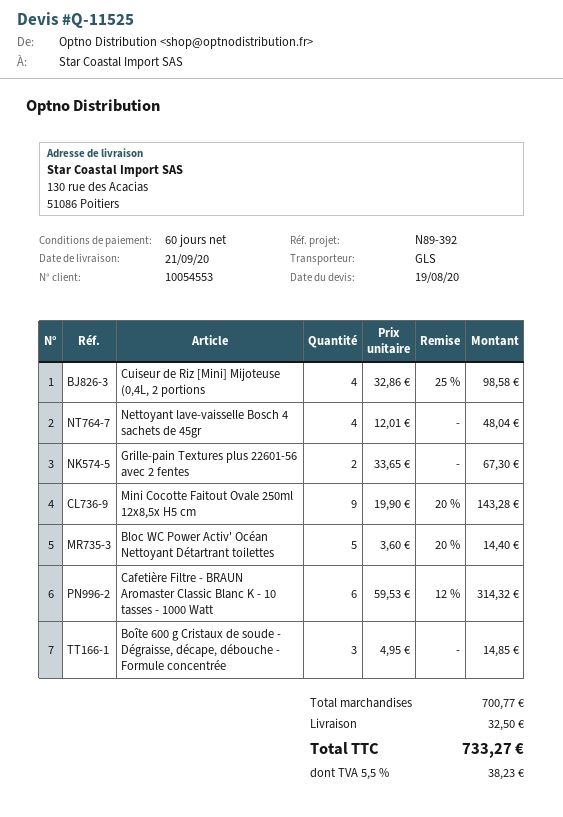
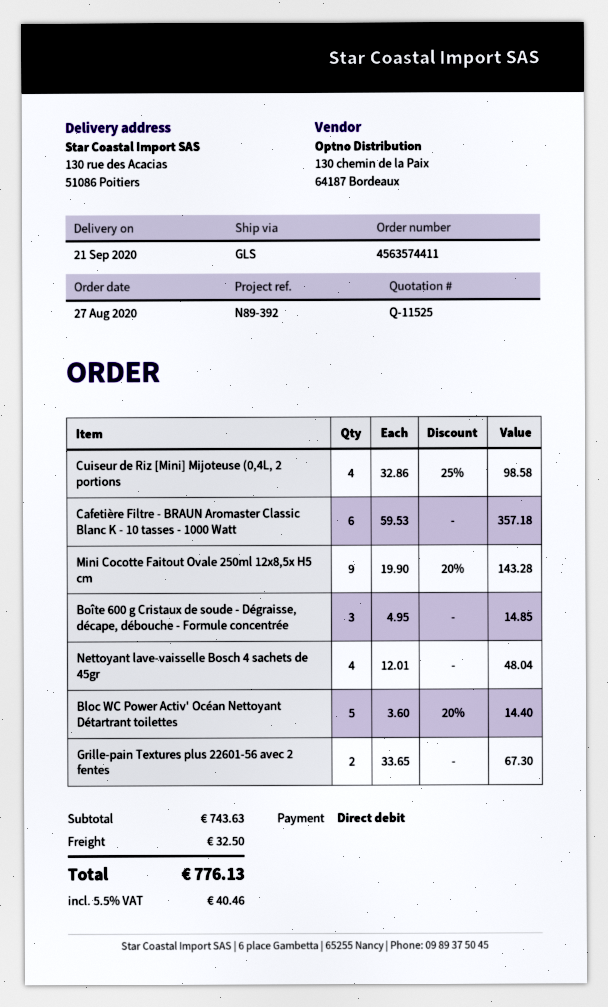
Cafetière Filtre - BRAUN Aromaster Classic Blanc K - 10 tasses - 1000 Watt: 6 x 59.53 - 12% = 314.32 -> 6 x 59.53 = 357.18
subtotal: 700.77 -> 743.63
tax: 5.5% = 38.23 -> 5.5% = 40.46
total: 733.27 -> 776.13

